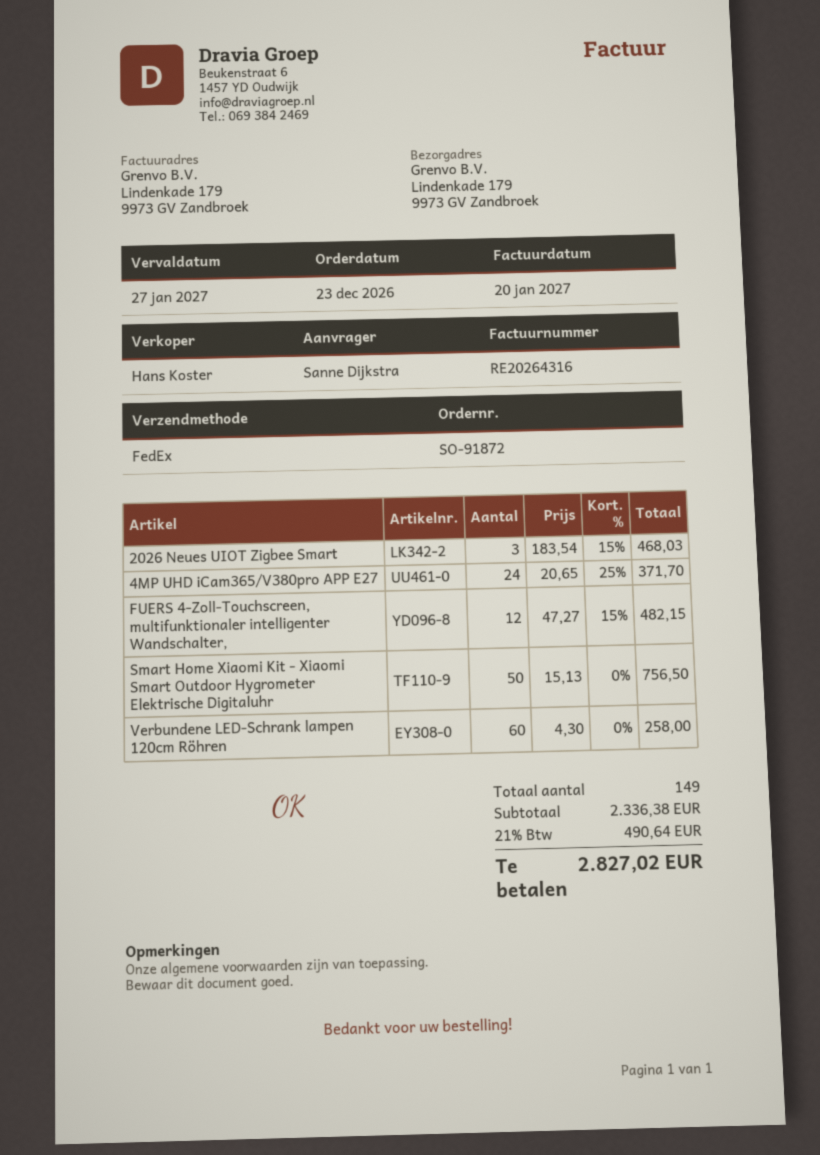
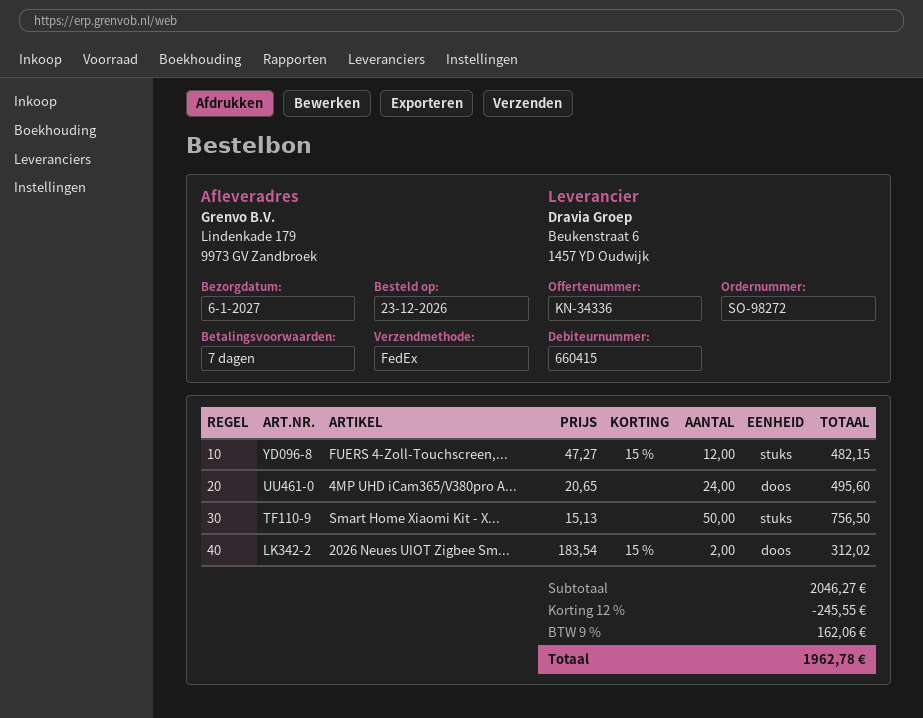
order number: SO-91872 -> SO-98272
2026 Neues UIOT Zigbee Smart: 3 x 183.54 - 15% = 468.03 -> 2 x 183.54 - 15% = 312.02
4MP UHD iCam365/V380pro APP E27: 24 x 20.65 - 25% = 371.70 -> 24 x 20.65 = 495.60
Verbundene LED-Schrank lampen 120cm Röhren: 60 x 4.30 = 258.00 -> none
subtotal: 2336.38 -> 2046.27
discount: none -> 12% = 245.55
tax: 21% = 490.64 -> 9% = 162.06
total: 2827.02 -> 1962.78

